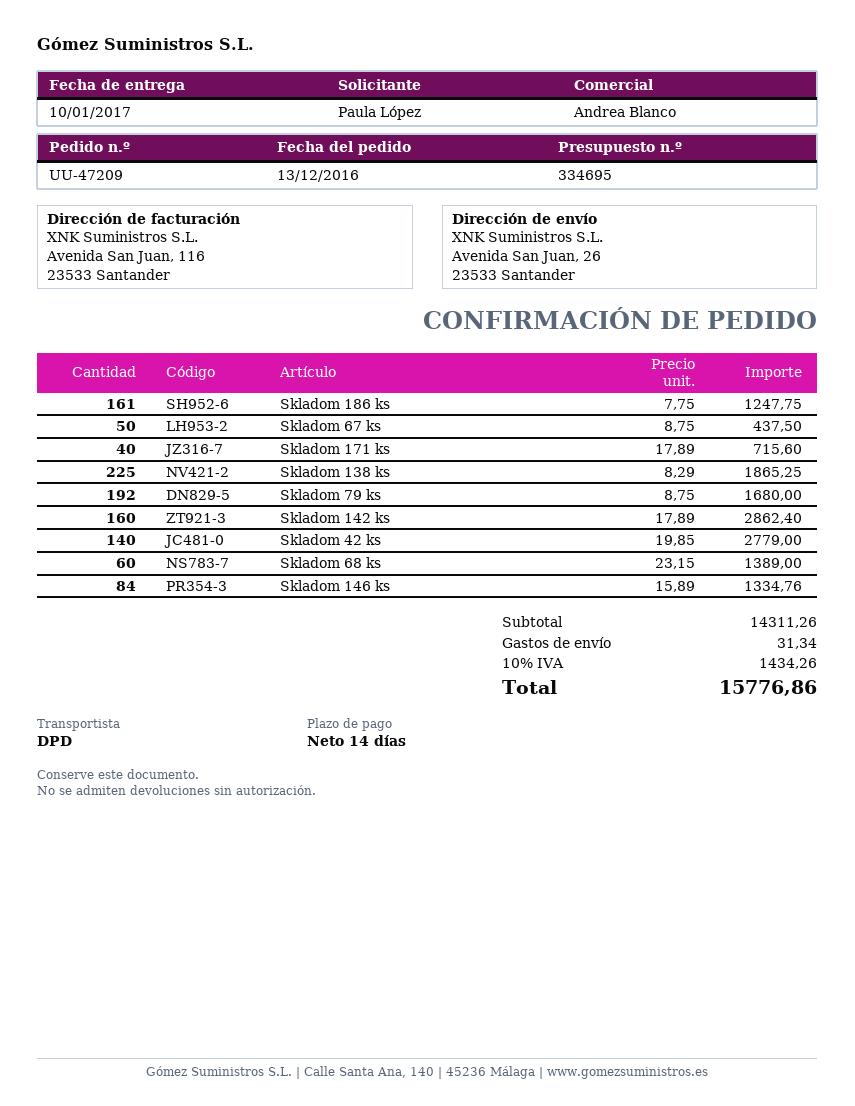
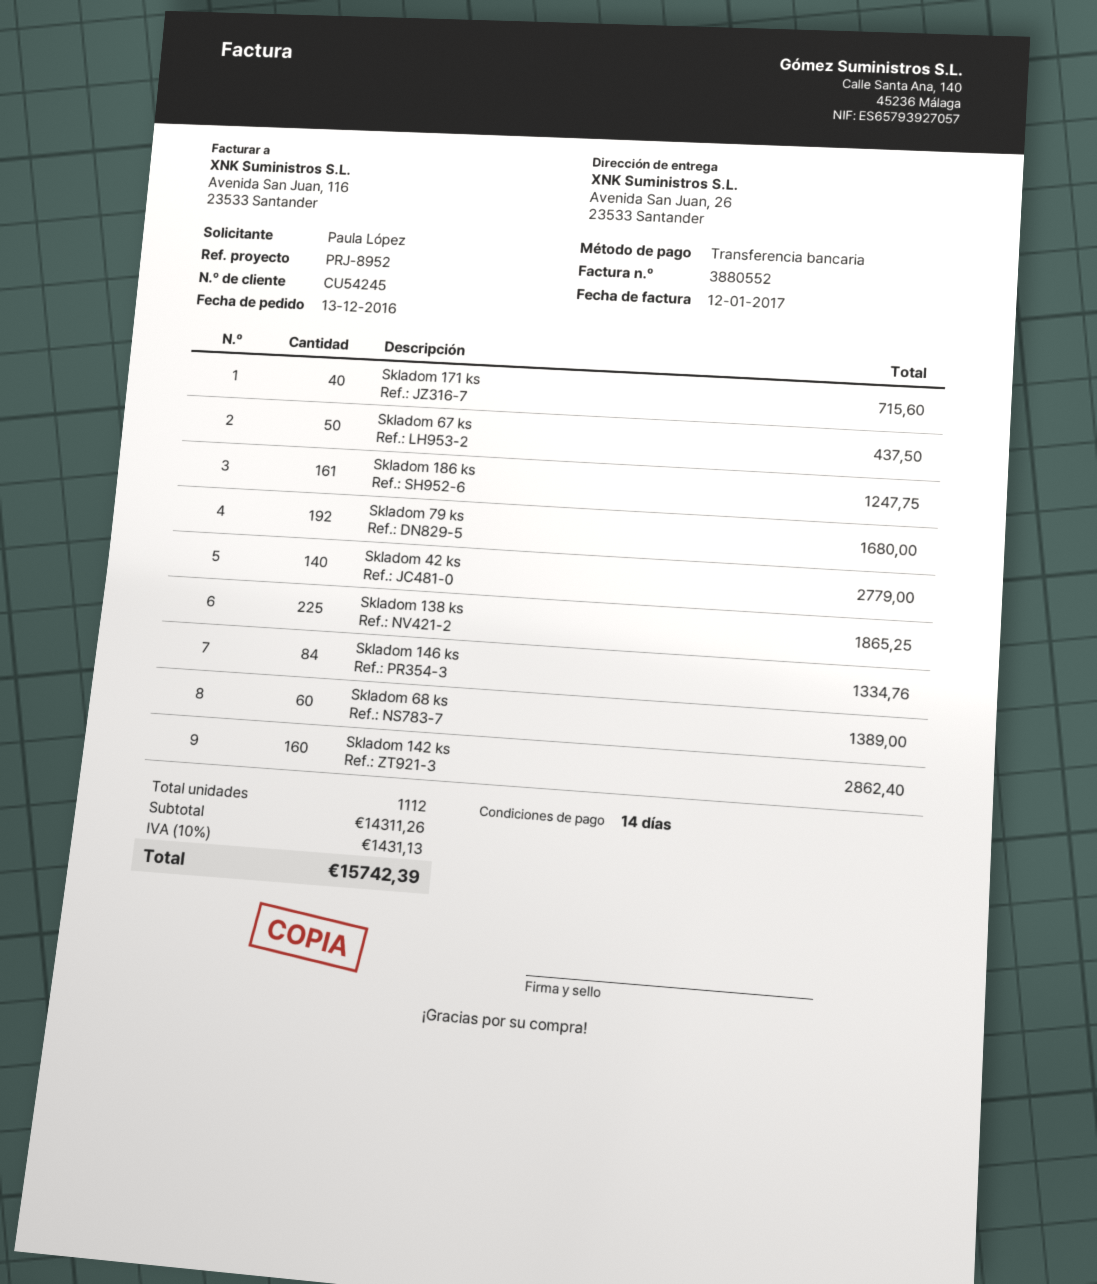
shipping: 31.34 -> none
tax: 10% = 1434.26 -> 10% = 1431.13
total: 15776.86 -> 15742.39

